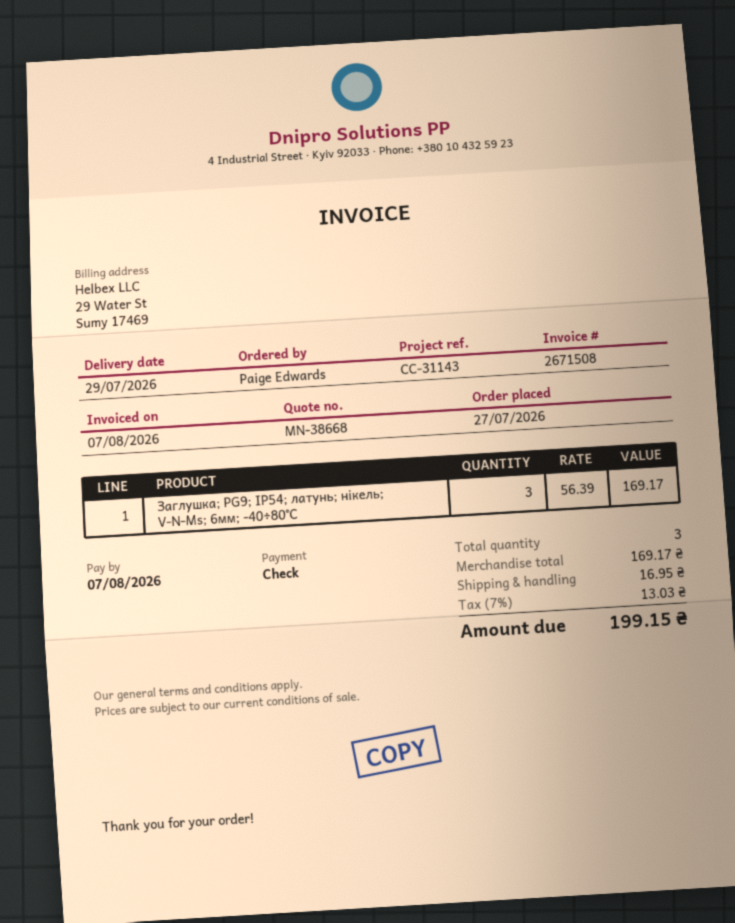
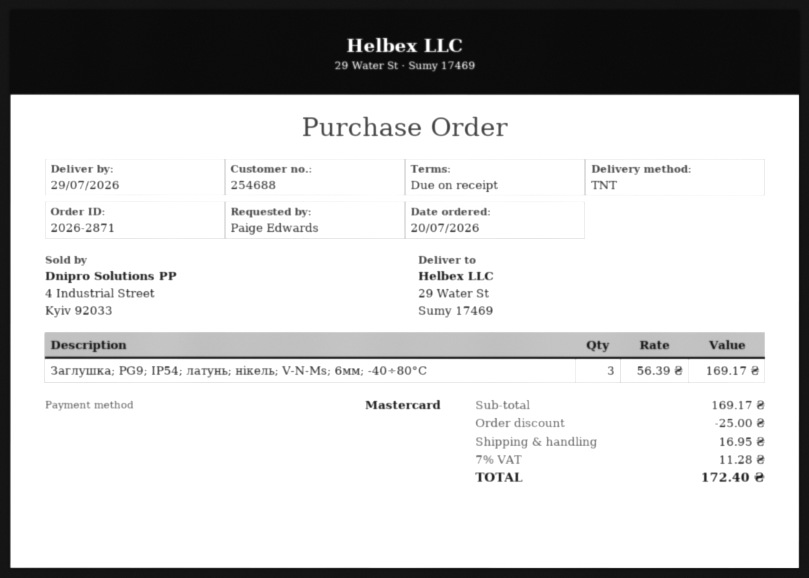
order date: 2026-07-27 -> 2026-07-20
payment method: cheque -> Mastercard
discount: none -> 25.00
tax: 7% = 13.03 -> 7% = 11.28
total: 199.15 -> 172.40

